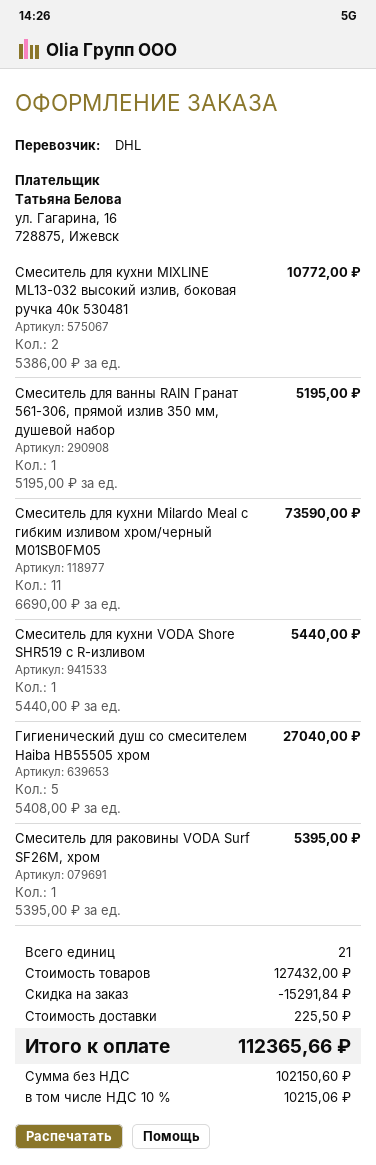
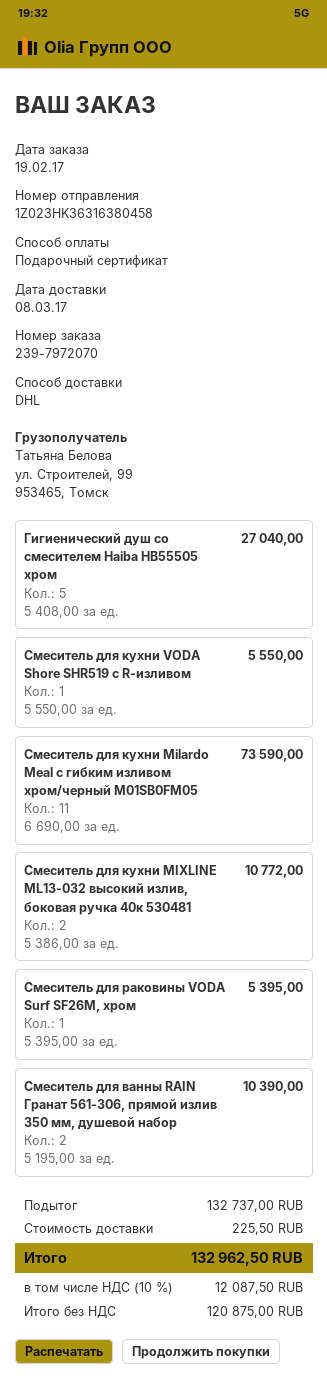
Смеситель для ванны RAIN Гранат 561-306, прямой излив 350 мм, душевой набор: 1 x 5195.00 = 5195.00 -> 2 x 5195.00 = 10390.00
Смеситель для кухни VODA Shore SHR519 с R-изливом: 1 x 5440.00 = 5440.00 -> 1 x 5550.00 = 5550.00
subtotal: 127432.00 -> 132737.00
discount: 15291.84 -> none
net: 102150.60 -> 120875.00
tax: 10% = 10215.06 -> 10% = 12087.50
total: 112365.66 -> 132962.50

